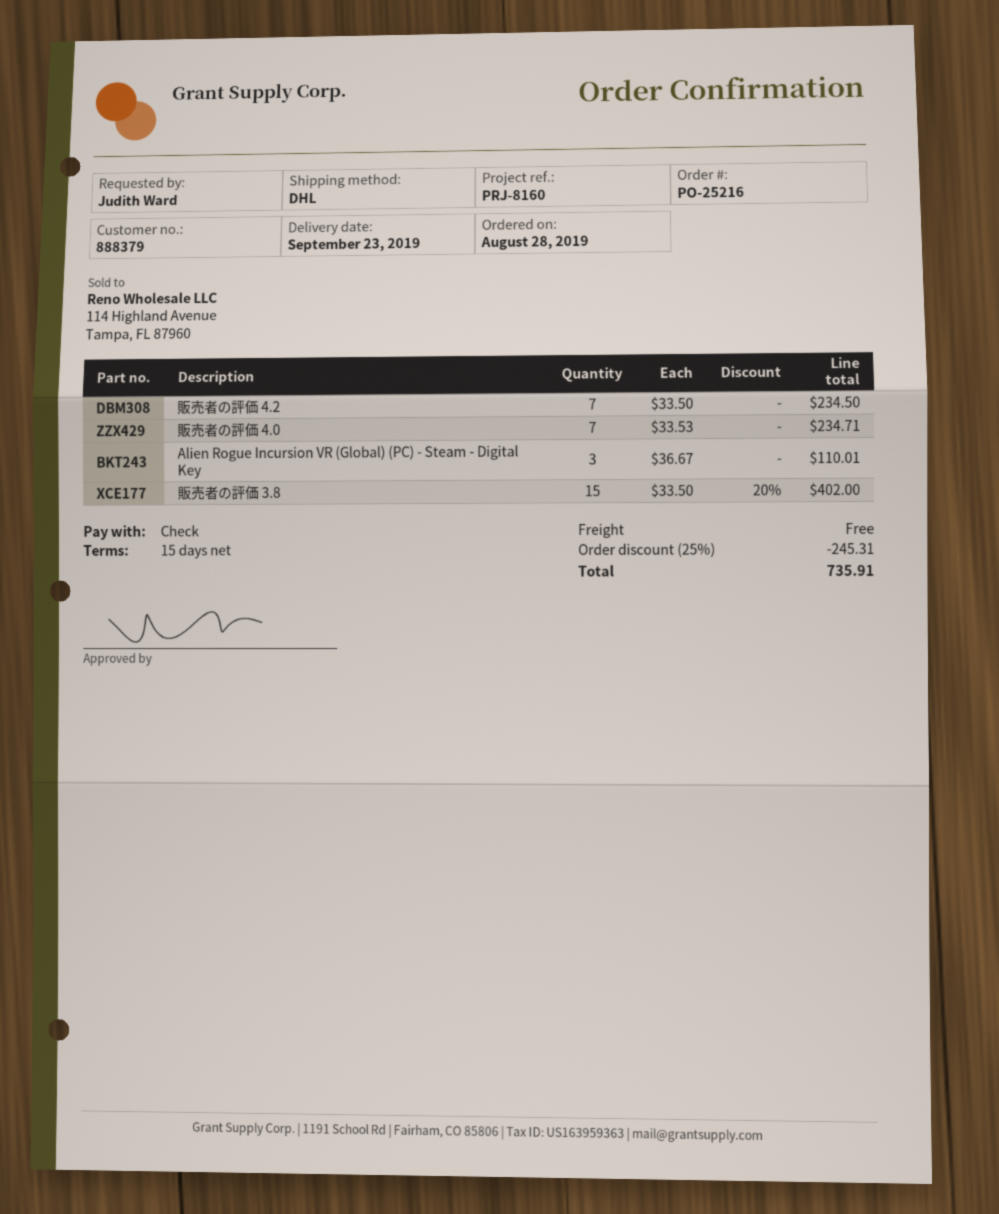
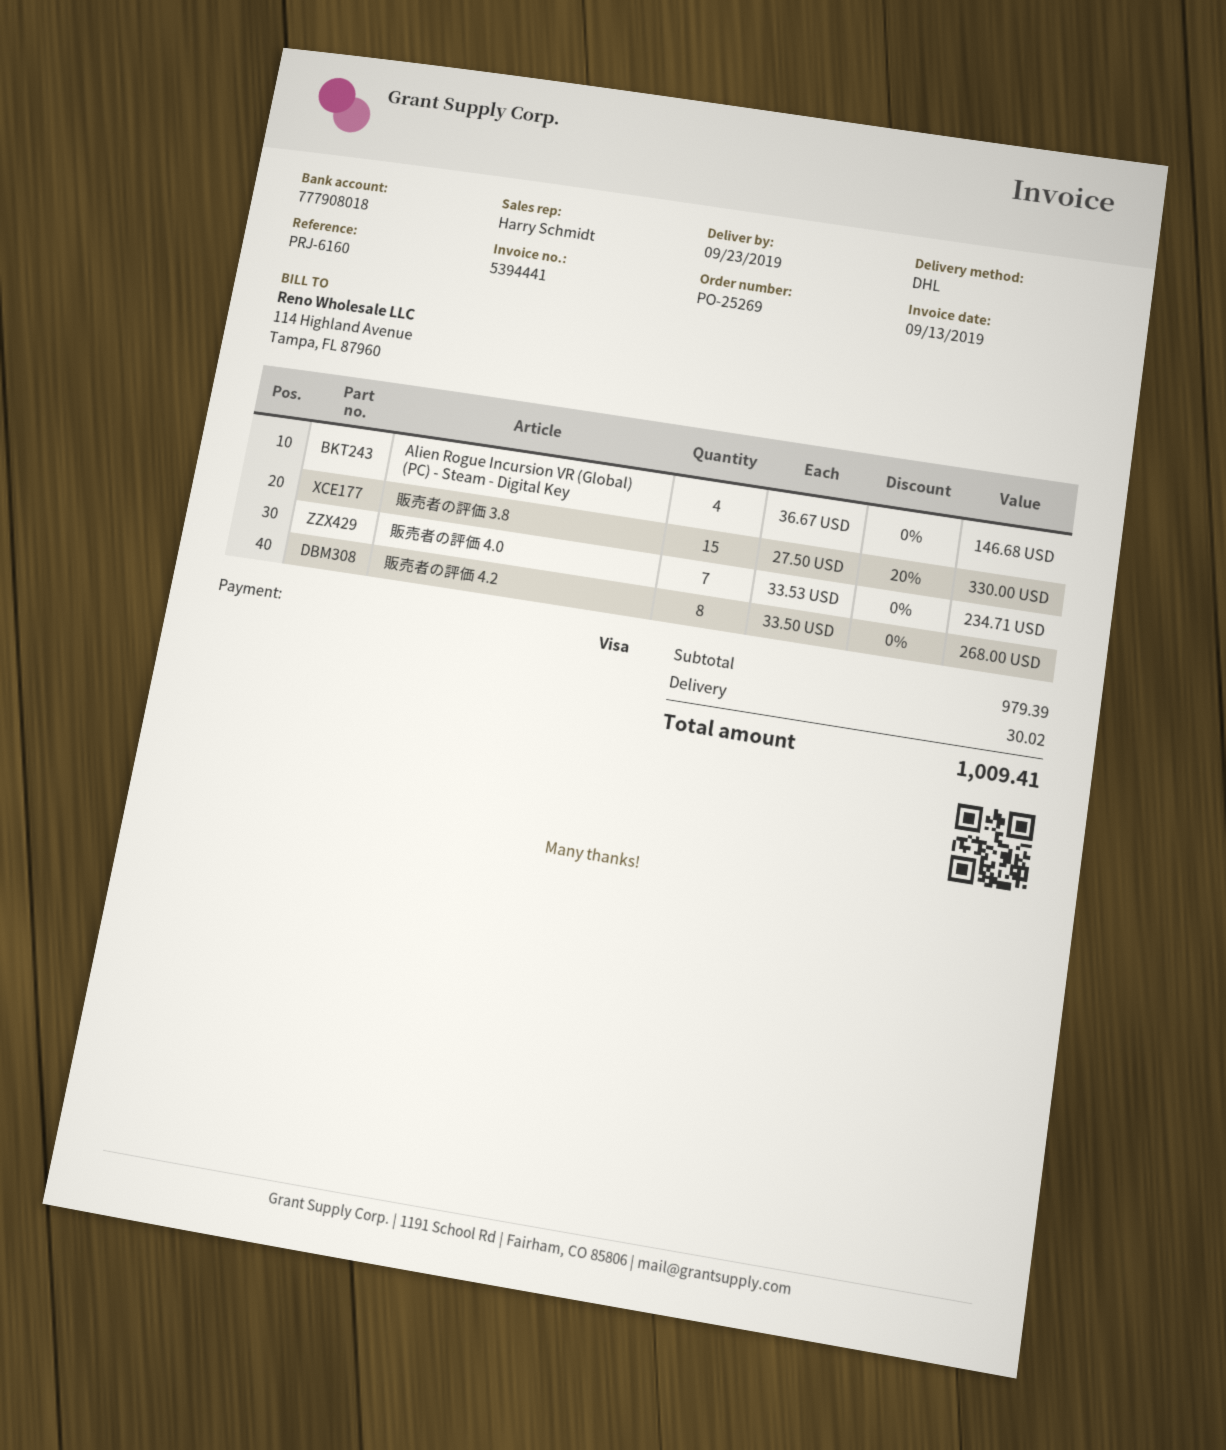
order number: PO-25216 -> PO-25269
reference: PRJ-8160 -> PRJ-6160
payment method: cheque -> Visa
販売者の評価 4.2: 7 x 33.50 = 234.50 -> 8 x 33.50 = 268.00
Alien Rogue Incursion VR (Global) (PC) - Steam - Digital Key: 3 x 36.67 = 110.01 -> 4 x 36.67 = 146.68
販売者の評価 3.8: 15 x 33.50 - 20% = 402.00 -> 15 x 27.50 - 20% = 330.00
discount: 25% = 245.31 -> none
shipping: 0.00 -> 30.02
total: 735.91 -> 1009.41

